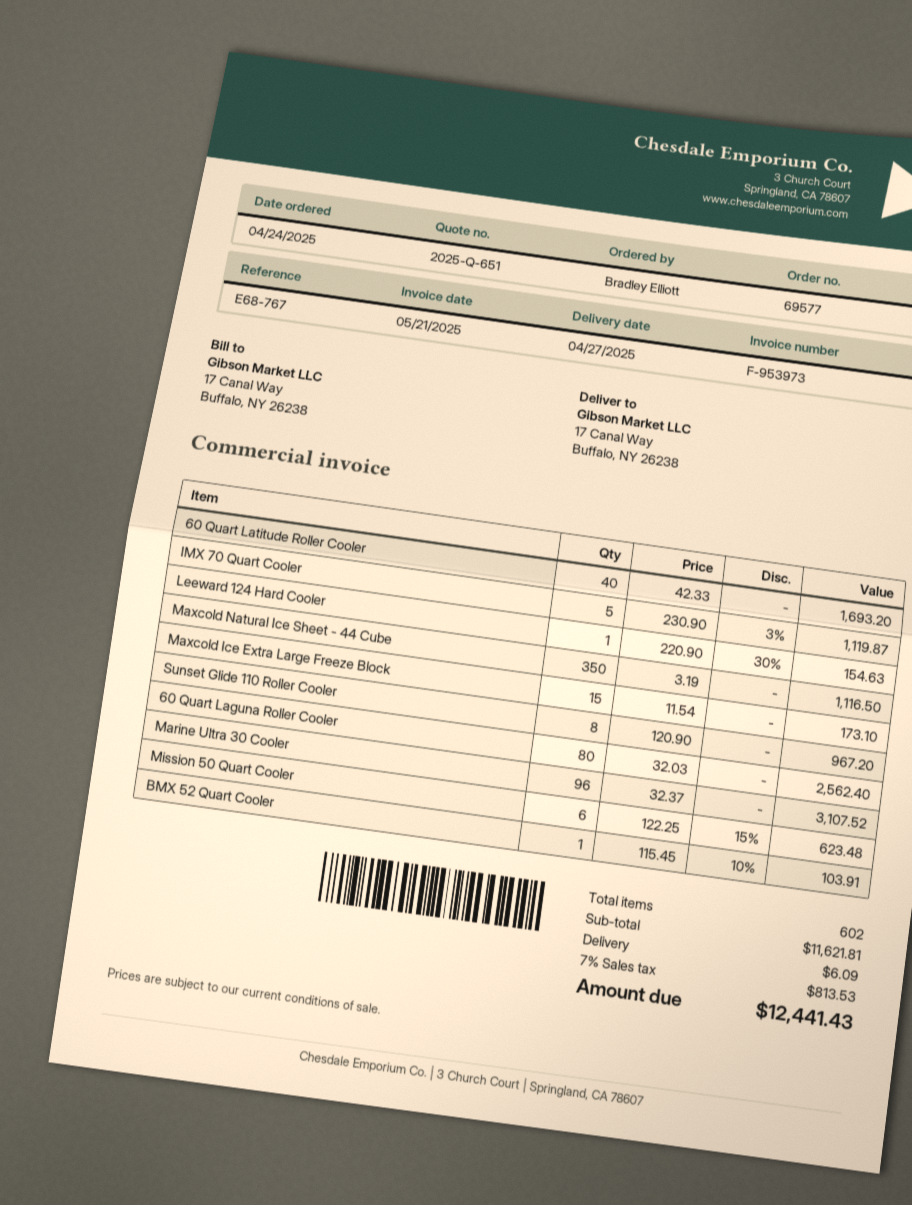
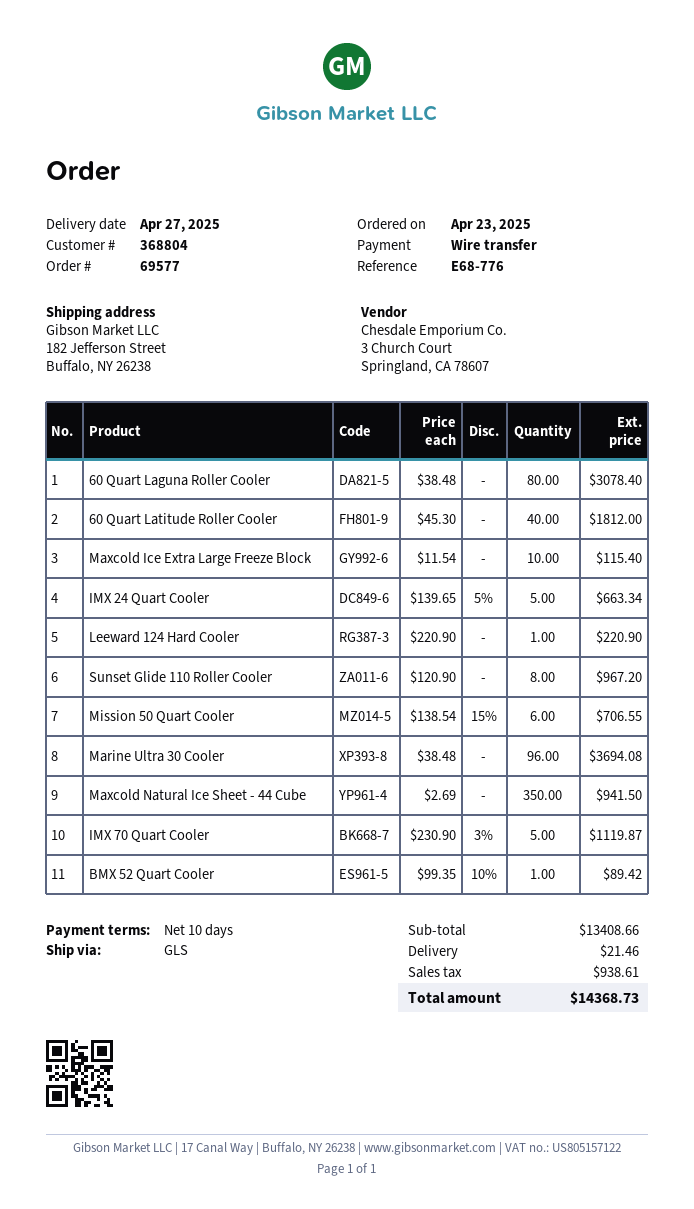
order date: 2025-04-24 -> 2025-04-23
reference: E68-767 -> E68-776
ship to: 17 Canal Way, Buffalo, NY 26238 -> 182 Jefferson Street, Buffalo, NY 26238
60 Quart Latitude Roller Cooler: 40 x 42.33 = 1693.20 -> 40 x 45.30 = 1812.00
Leeward 124 Hard Cooler: 1 x 220.90 - 30% = 154.63 -> 1 x 220.90 = 220.90
Maxcold Natural Ice Sheet - 44 Cube: 350 x 3.19 = 1116.50 -> 350 x 2.69 = 941.50
Maxcold Ice Extra Large Freeze Block: 15 x 11.54 = 173.10 -> 10 x 11.54 = 115.40
60 Quart Laguna Roller Cooler: 80 x 32.03 = 2562.40 -> 80 x 38.48 = 3078.40
Marine Ultra 30 Cooler: 96 x 32.37 = 3107.52 -> 96 x 38.48 = 3694.08
Mission 50 Quart Cooler: 6 x 122.25 - 15% = 623.48 -> 6 x 138.54 - 15% = 706.55
BMX 52 Quart Cooler: 1 x 115.45 - 10% = 103.91 -> 1 x 99.35 - 10% = 89.42
IMX 24 Quart Cooler: none -> 5 x 139.65 - 5% = 663.34
subtotal: 11621.81 -> 13408.66
shipping: 6.09 -> 21.46
tax: 813.53 -> 938.61
total: 12441.43 -> 14368.73

